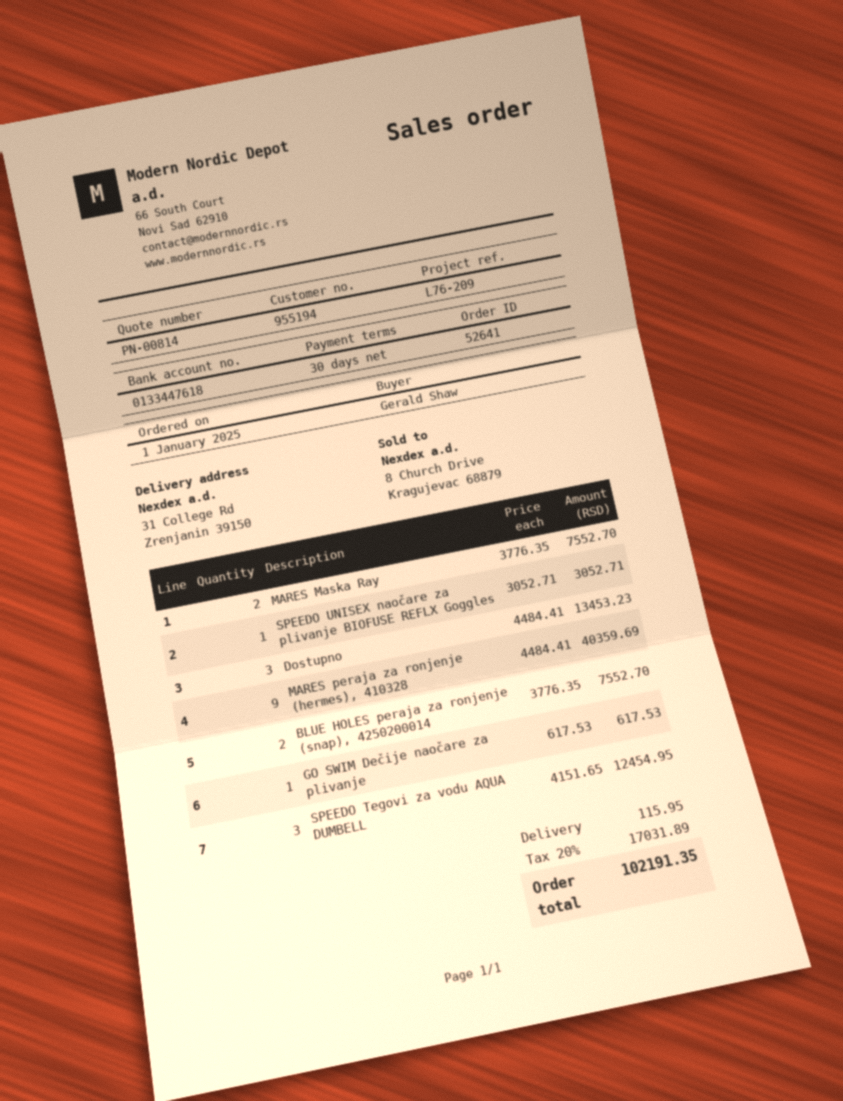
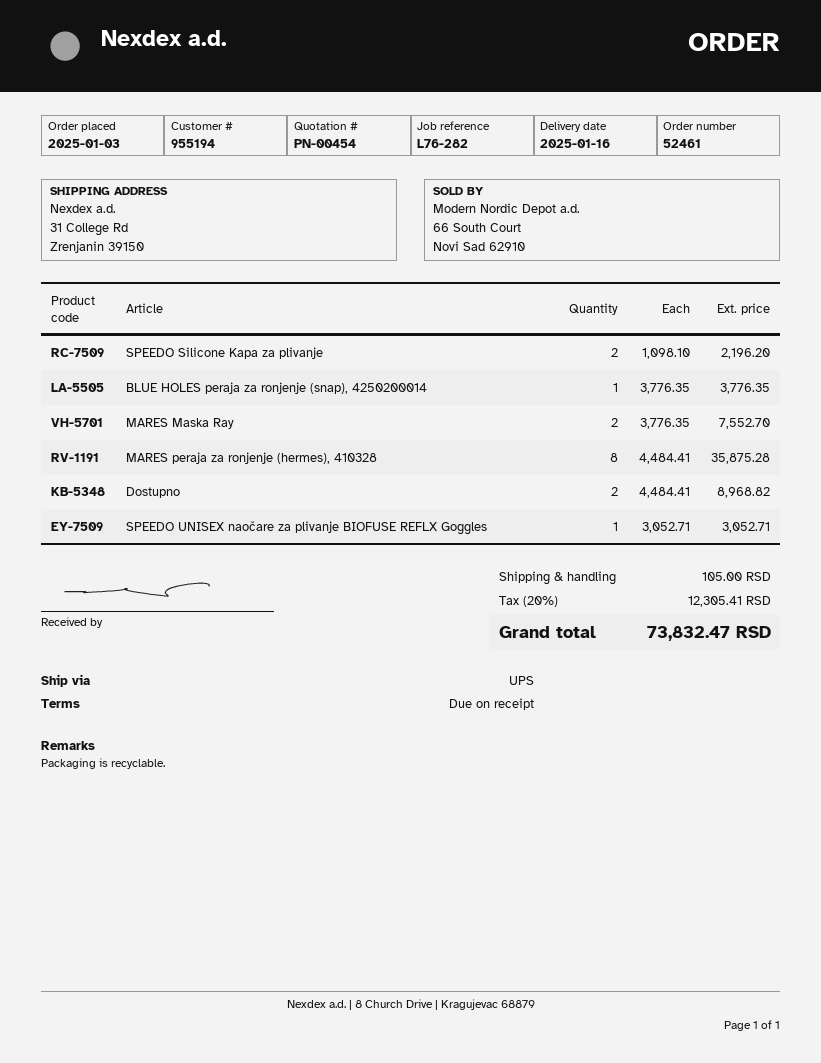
quote number: PN-00814 -> PN-00454
order number: 52641 -> 52461
order date: 2025-01-01 -> 2025-01-03
payment terms: 30 days -> on receipt
reference: L76-209 -> L76-282
Dostupno: 3 x 4484.41 = 13453.23 -> 2 x 4484.41 = 8968.82
MARES peraja za ronjenje (hermes), 410328: 9 x 4484.41 = 40359.69 -> 8 x 4484.41 = 35875.28
BLUE HOLES peraja za ronjenje (snap), 4250200014: 2 x 3776.35 = 7552.70 -> 1 x 3776.35 = 3776.35
GO SWIM Dečije naočare za plivanje: 1 x 617.53 = 617.53 -> none
SPEEDO Tegovi za vodu AQUA DUMBELL: 3 x 4151.65 = 12454.95 -> none
SPEEDO Silicone Kapa za plivanje: none -> 2 x 1098.10 = 2196.20
shipping: 115.95 -> 105.00
tax: 20% = 17031.89 -> 20% = 12305.41
total: 102191.35 -> 73832.47

